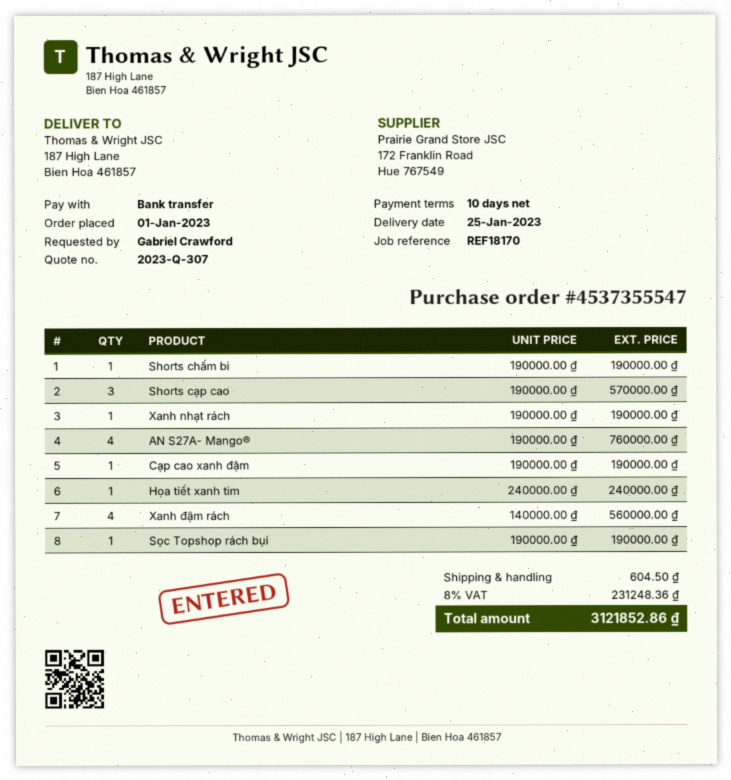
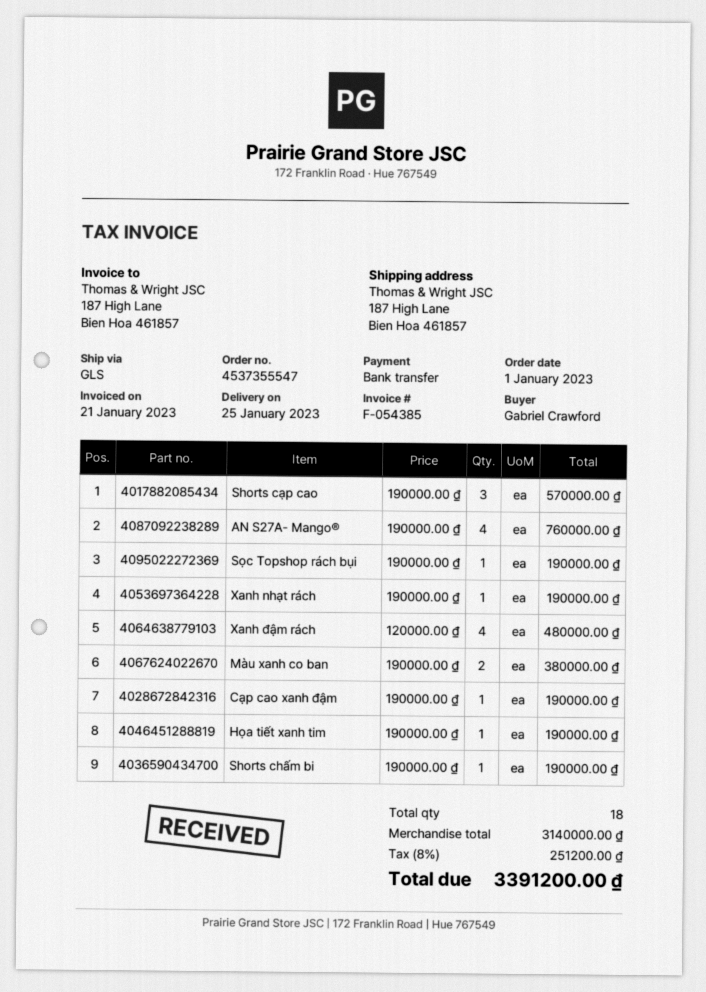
Họa tiết xanh tim: 1 x 240000.00 = 240000.00 -> 1 x 190000.00 = 190000.00
Xanh đậm rách: 4 x 140000.00 = 560000.00 -> 4 x 120000.00 = 480000.00
Màu xanh co ban: none -> 2 x 190000.00 = 380000.00
shipping: 604.50 -> none
tax: 8% = 231248.36 -> 8% = 251200.00
total: 3121852.86 -> 3391200.00

